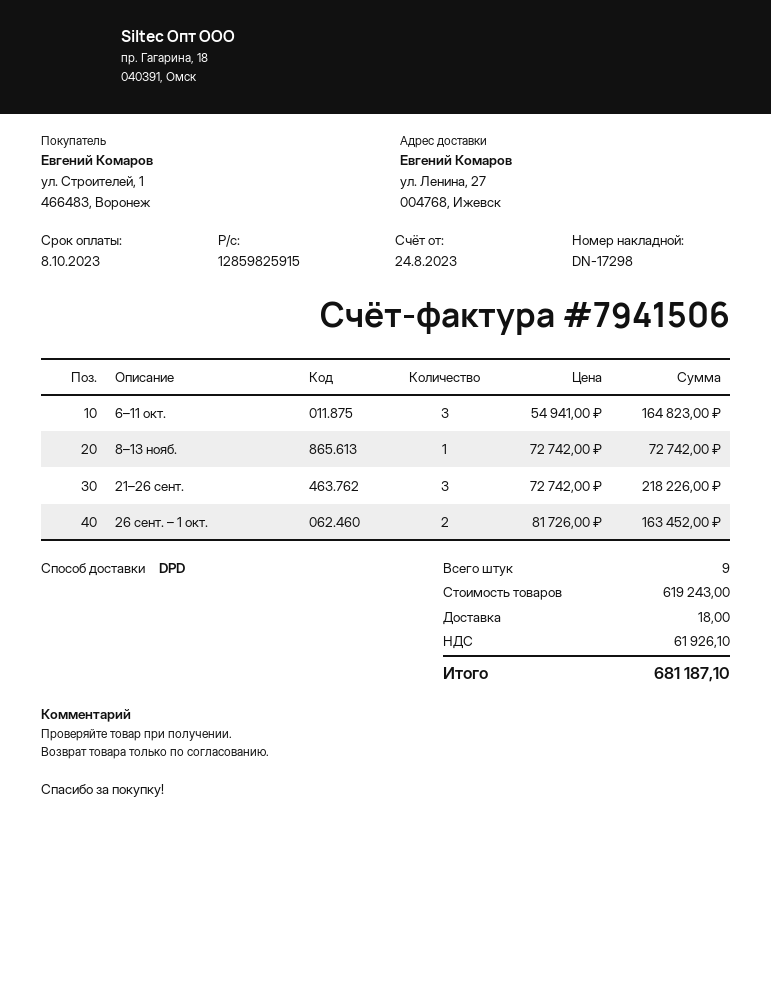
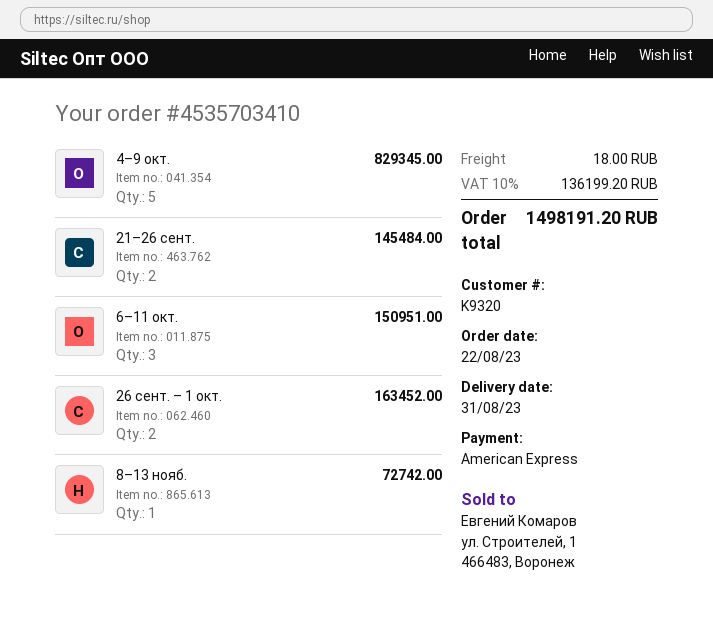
6–11 окт.: 3 for 164823.00 -> 3 for 150951.00
21–26 сент.: 3 for 218226.00 -> 2 for 145484.00
4–9 окт.: none -> 5 for 829345.00
tax: 61926.10 -> 136199.20
total: 681187.10 -> 1498191.20

